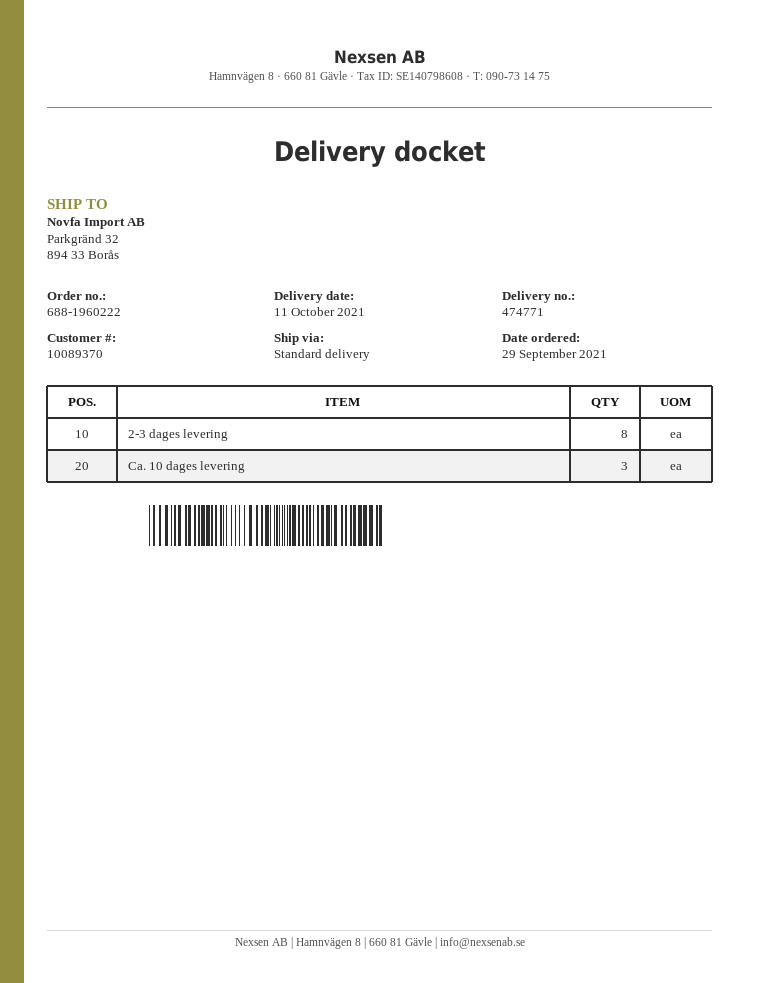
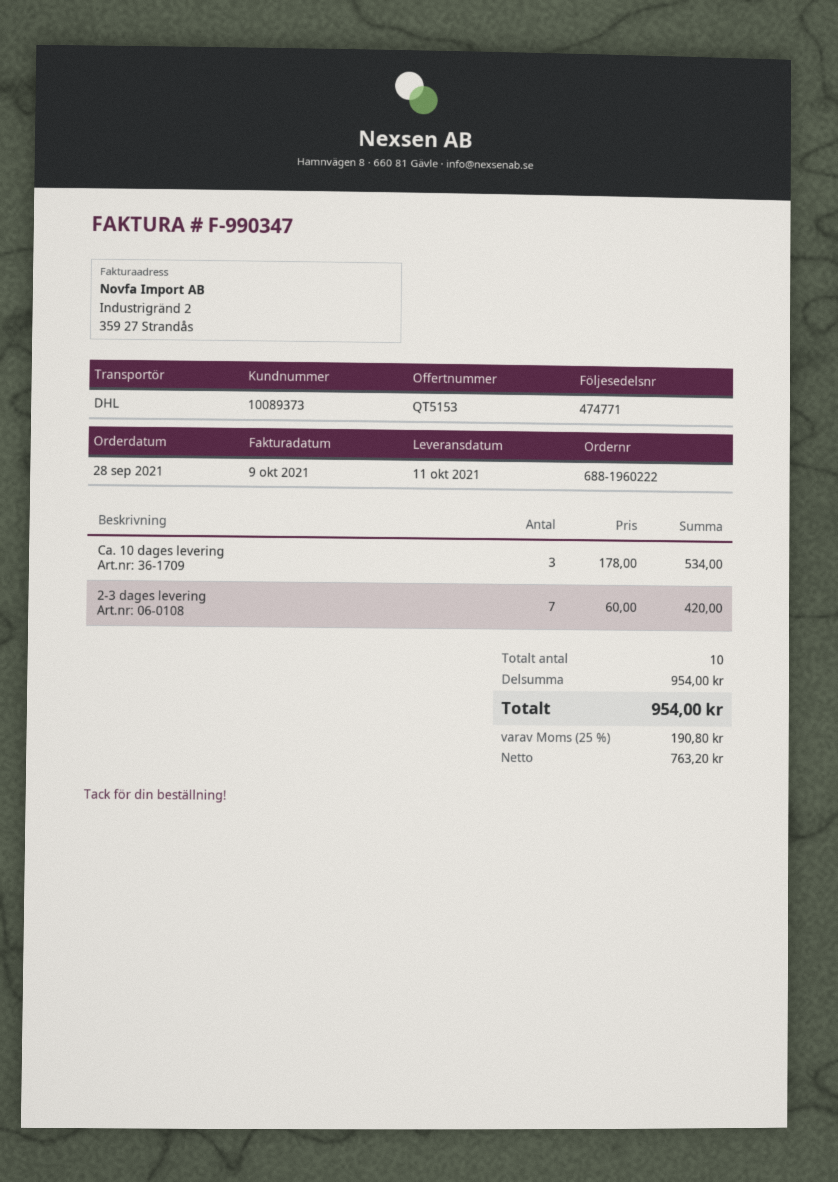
order date: 2021-09-29 -> 2021-09-28
customer number: 10089370 -> 10089373
shipping method: standard -> DHL
2-3 dages levering: 8 -> 7

